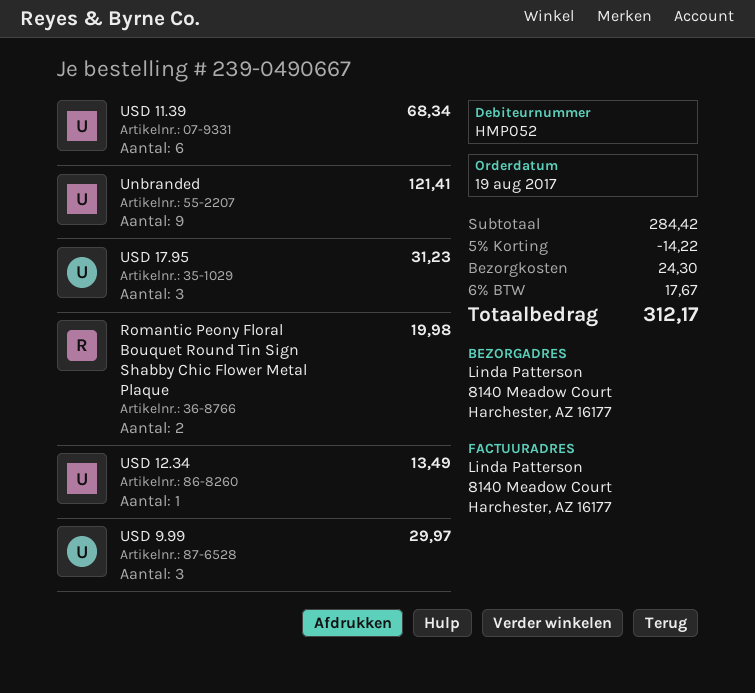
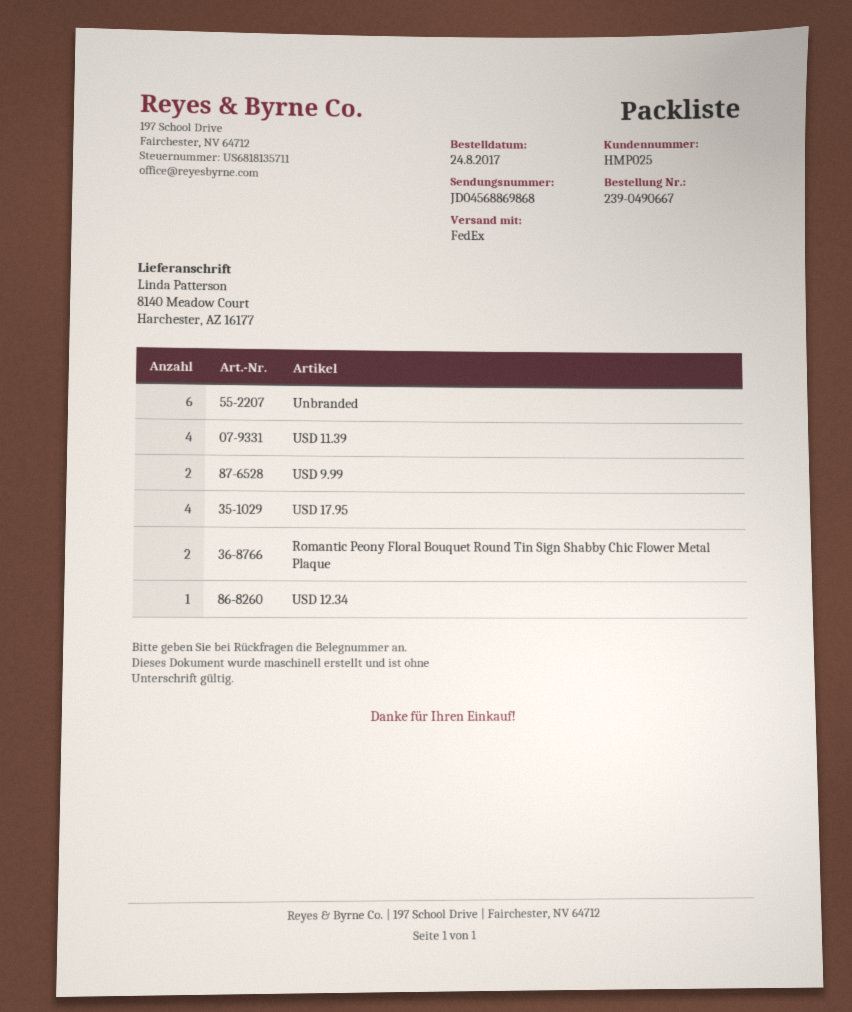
order date: 2017-08-19 -> 2017-08-24
customer number: HMP052 -> HMP025
USD 11.39: 6 -> 4
Unbranded: 9 -> 6
USD 17.95: 3 -> 4
USD 9.99: 3 -> 2

